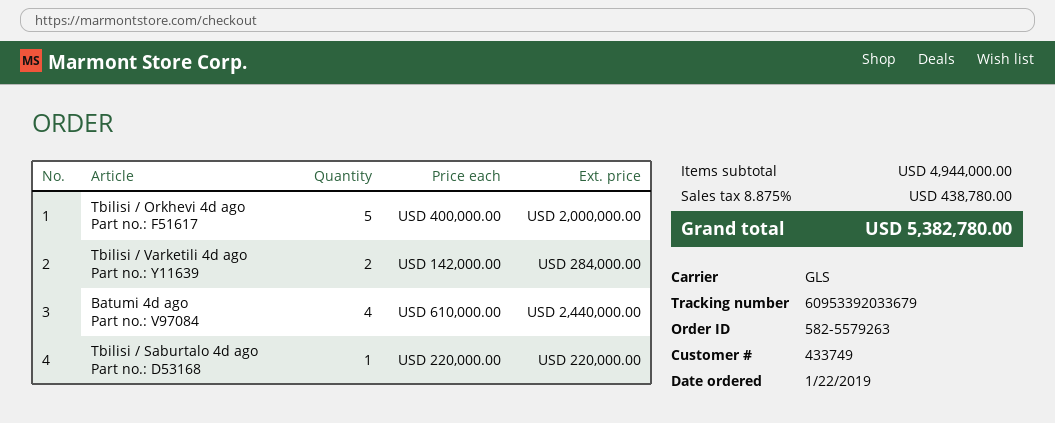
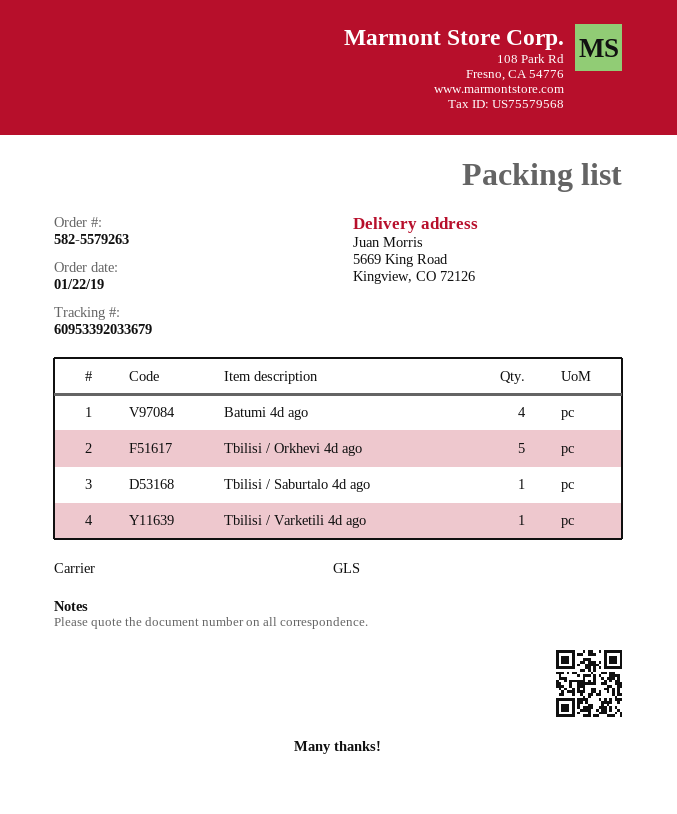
Tbilisi / Varketili 4d ago: 2 -> 1

